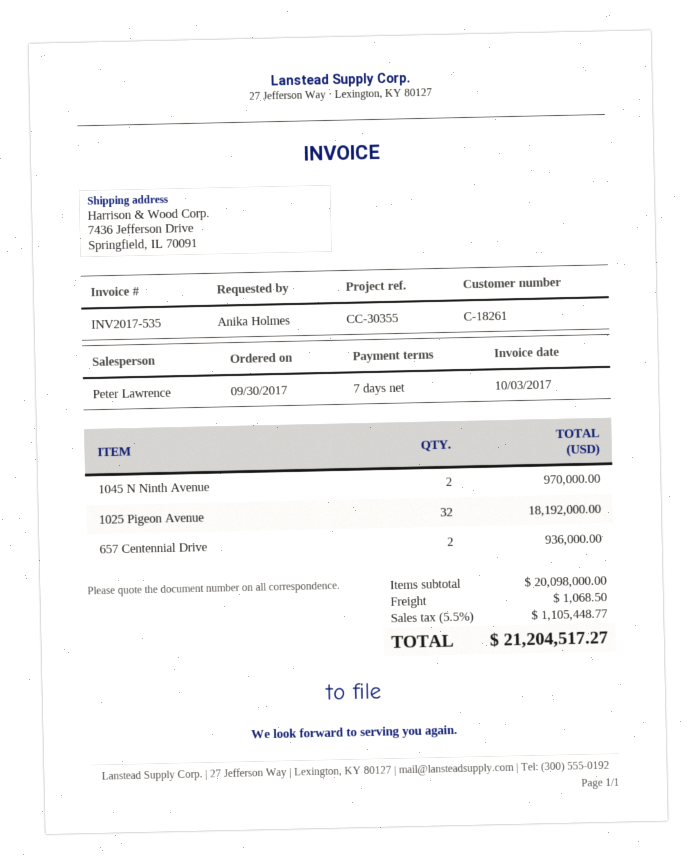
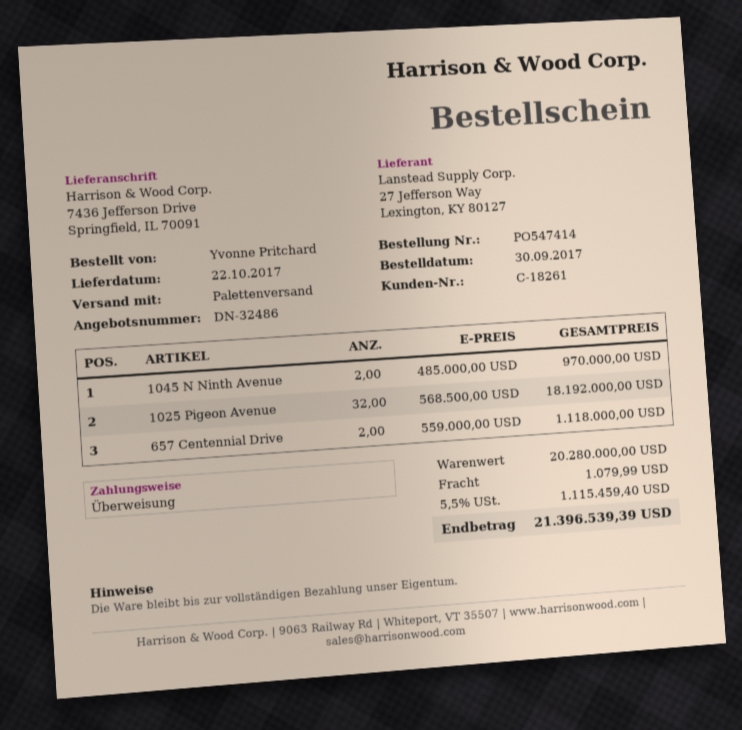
ordered by: Anika Holmes -> Yvonne Pritchard
657 Centennial Drive: 2 for 936000.00 -> 2 for 1118000.00
subtotal: 20098000.00 -> 20280000.00
shipping: 1068.50 -> 1079.99
tax: 5.5% = 1105448.77 -> 5.5% = 1115459.40
total: 21204517.27 -> 21396539.39

